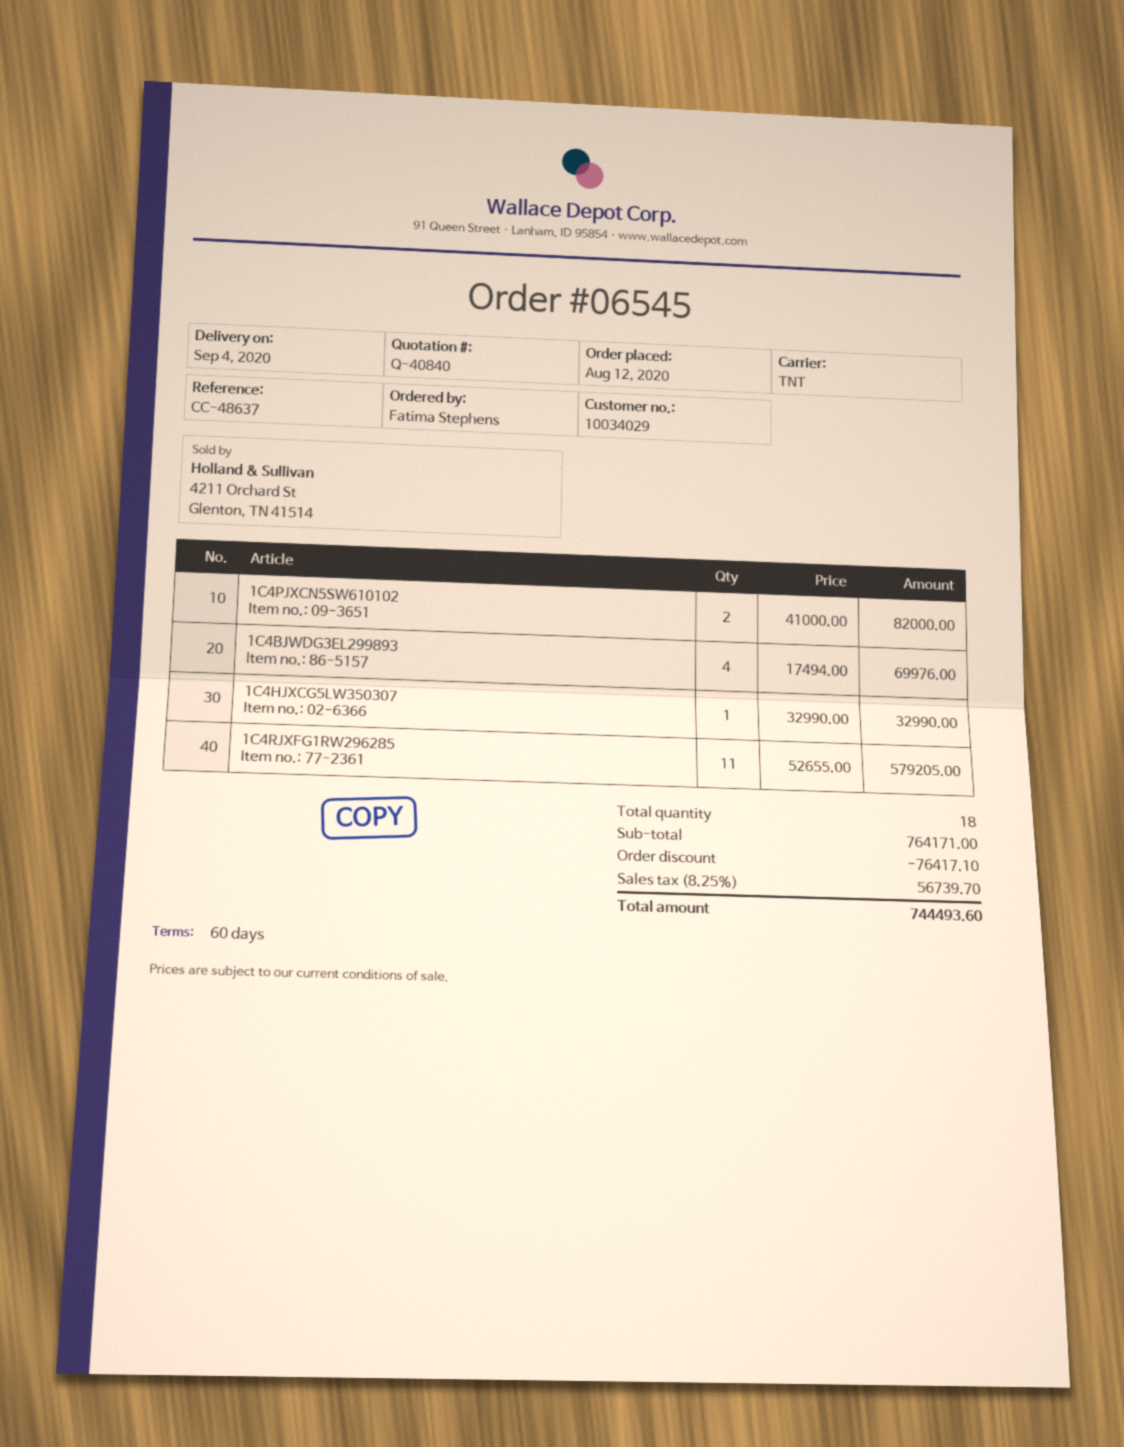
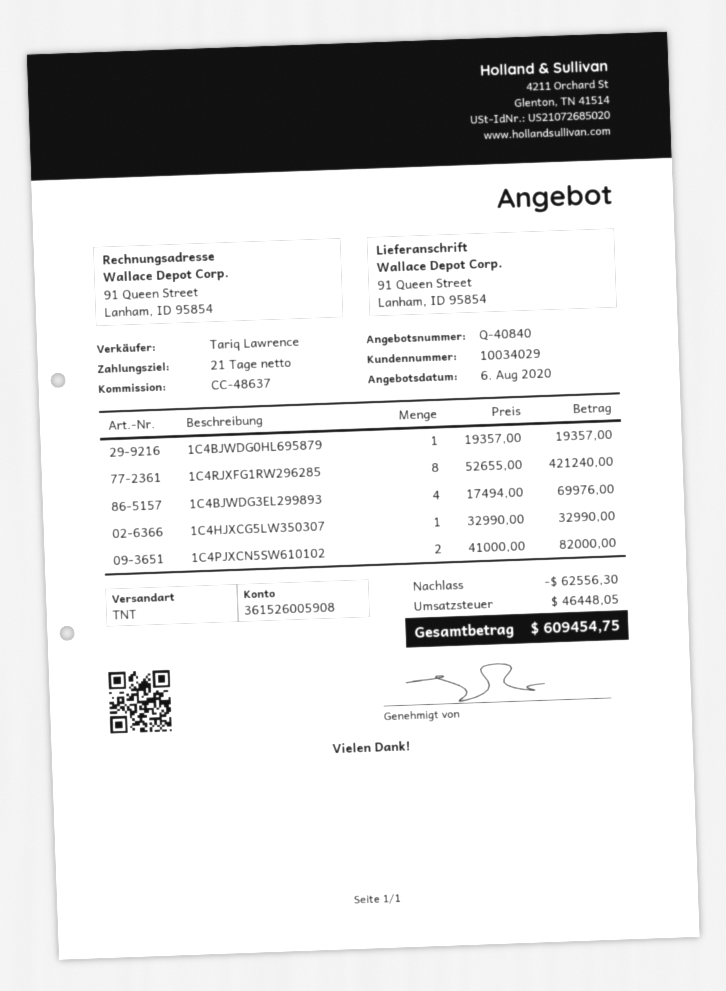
payment terms: 60 days -> 21 days
1C4RJXFG1RW296285: 11 x 52655.00 = 579205.00 -> 8 x 52655.00 = 421240.00
1C4BJWDG0HL695879: none -> 1 x 19357.00 = 19357.00
discount: 76417.10 -> 62556.30
tax: 56739.70 -> 46448.05
total: 744493.60 -> 609454.75

